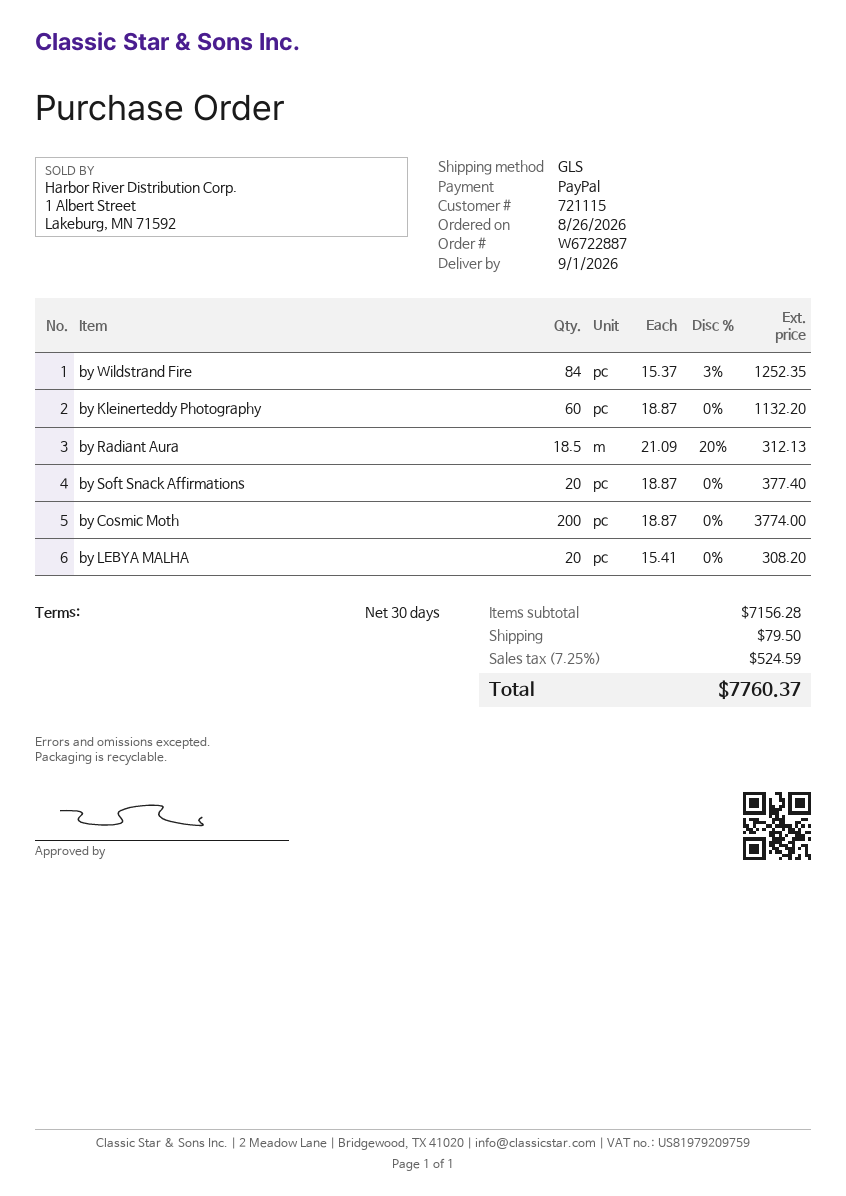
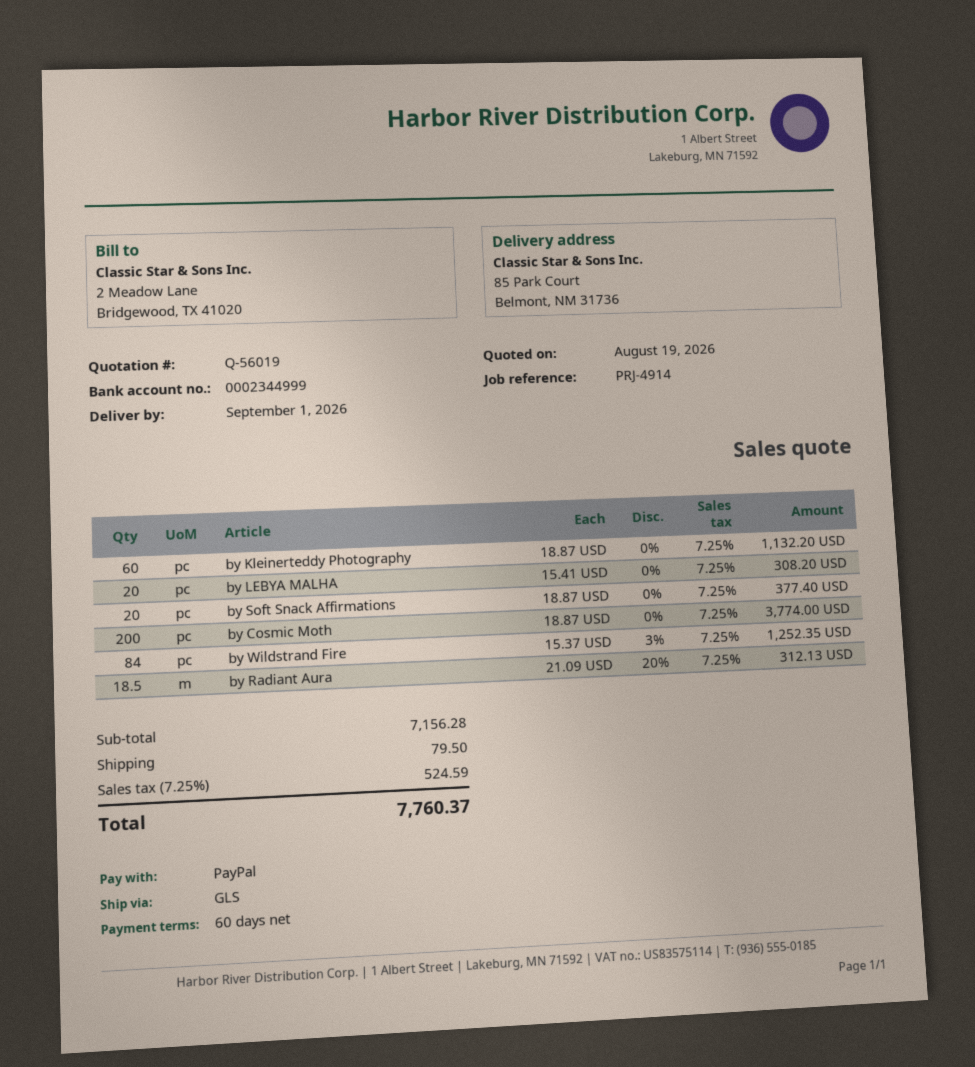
payment terms: 30 days -> 60 days

